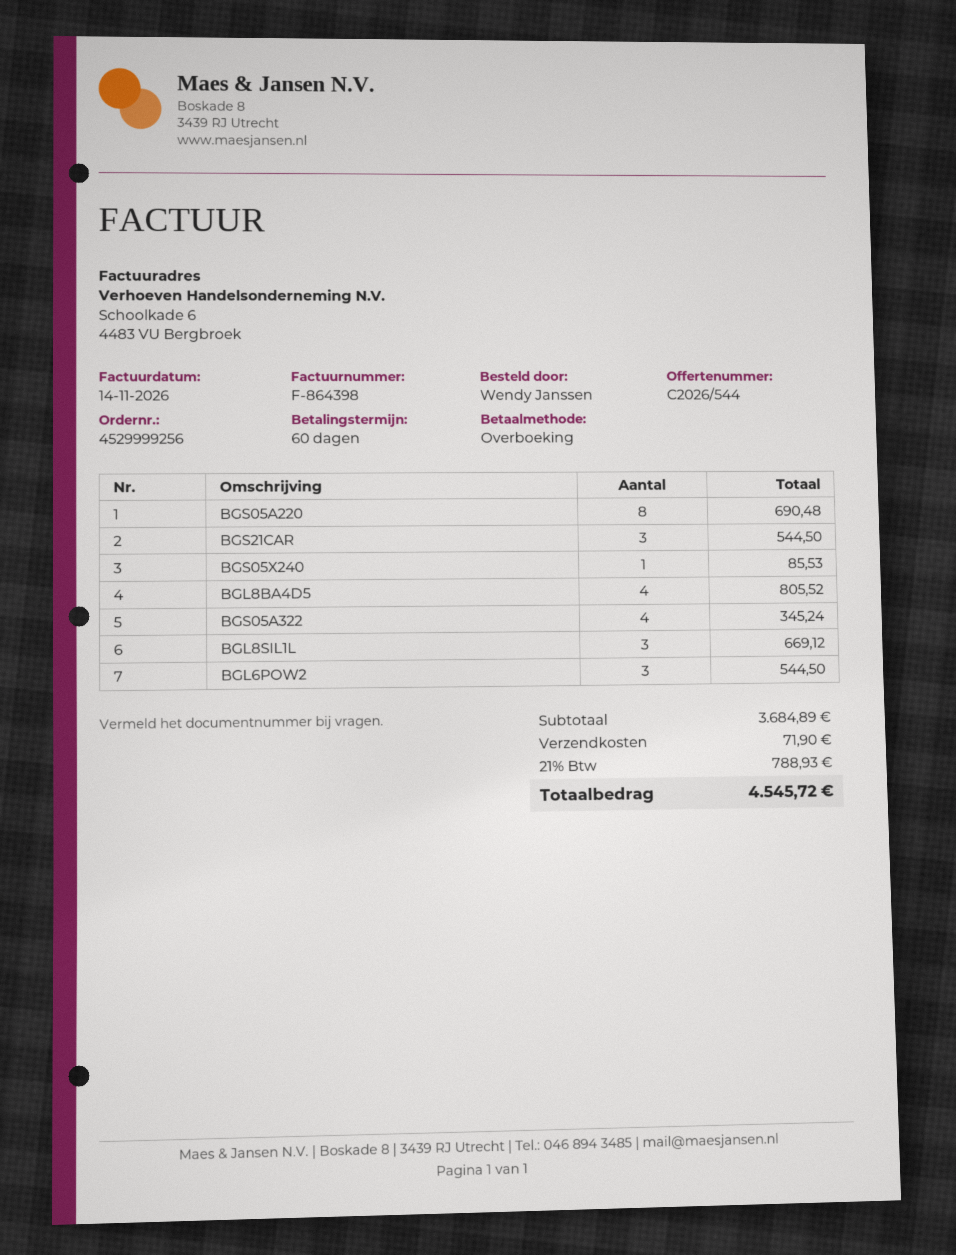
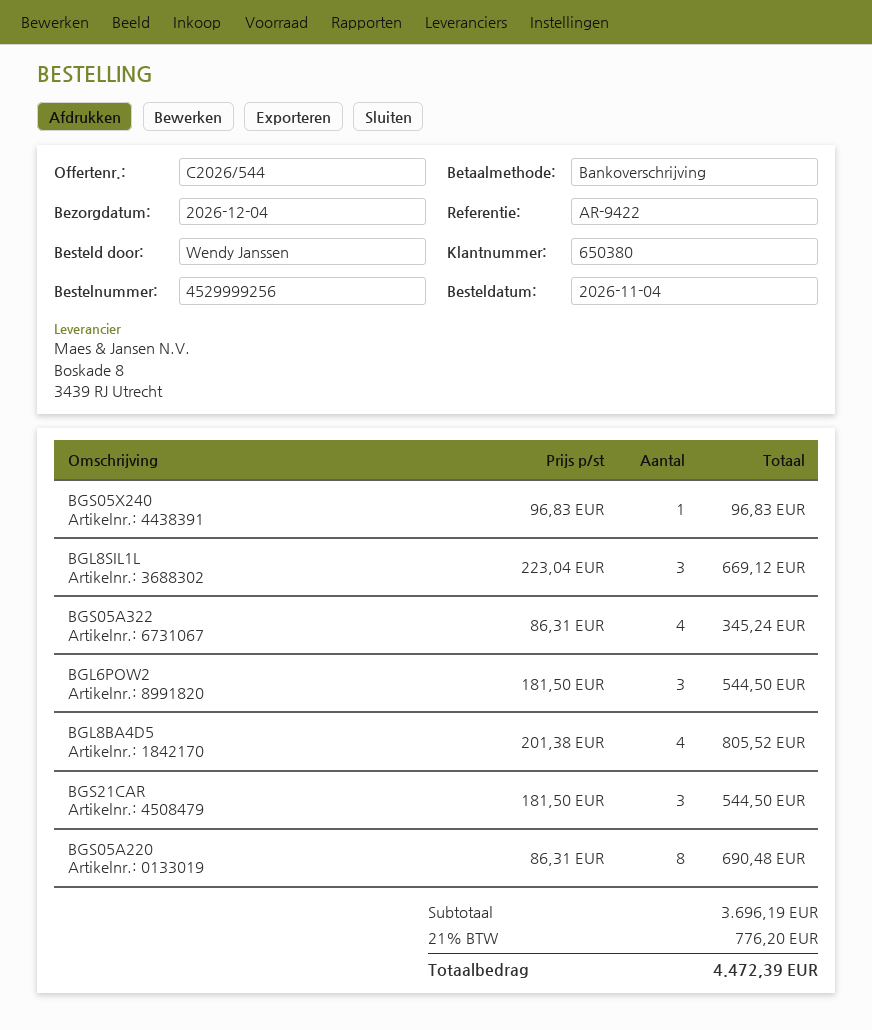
BGS05X240: 1 for 85.53 -> 1 for 96.83
subtotal: 3684.89 -> 3696.19
shipping: 71.90 -> none
tax: 21% = 788.93 -> 21% = 776.20
total: 4545.72 -> 4472.39

